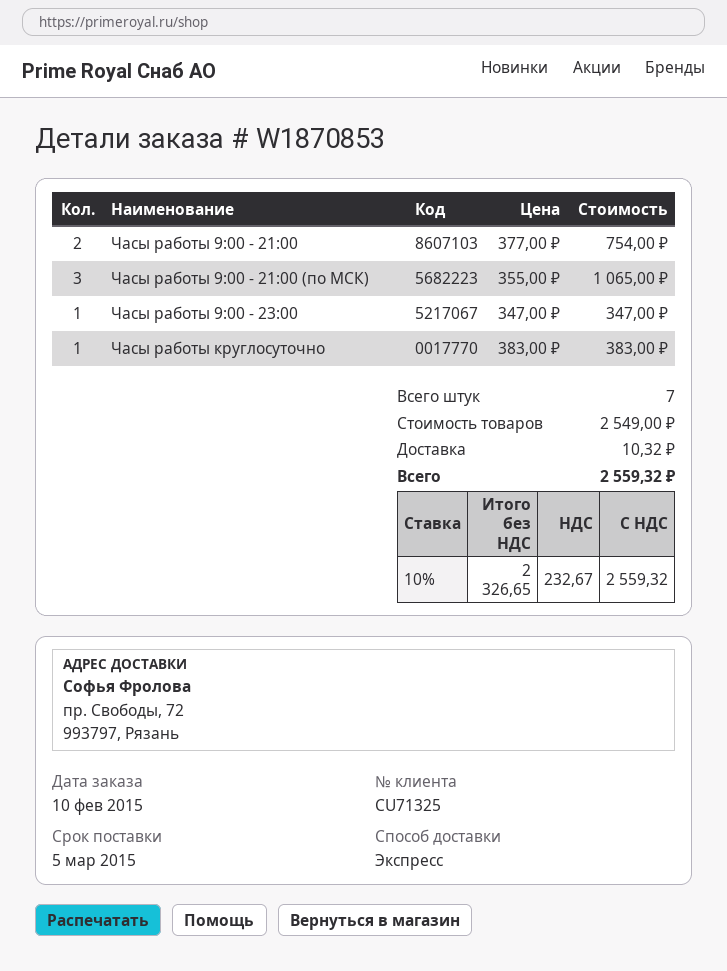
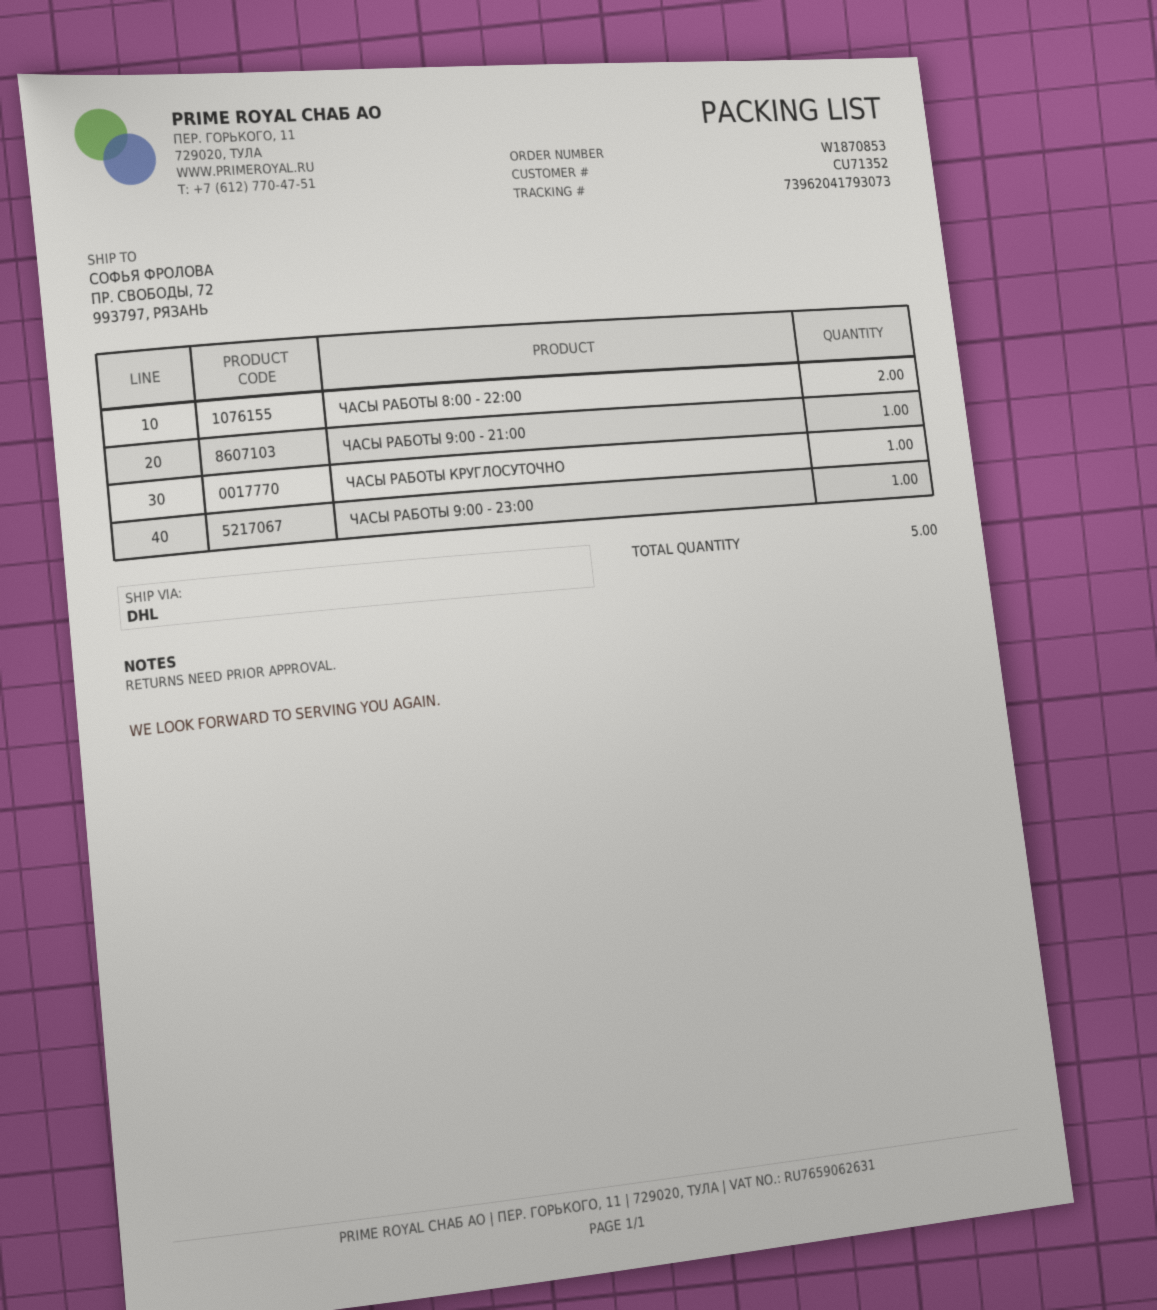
customer number: CU71325 -> CU71352
shipping method: express -> DHL
Часы работы 9:00 - 21:00: 2 -> 1
Часы работы 9:00 - 21:00 (по МСК): 3 -> none
ЧАСЫ РАБОТЫ 8:00 - 22:00: none -> 2
total quantity: 7 -> 5

